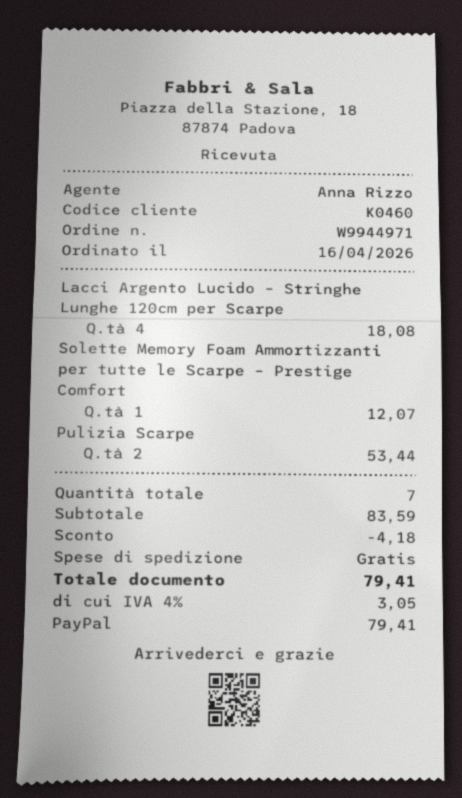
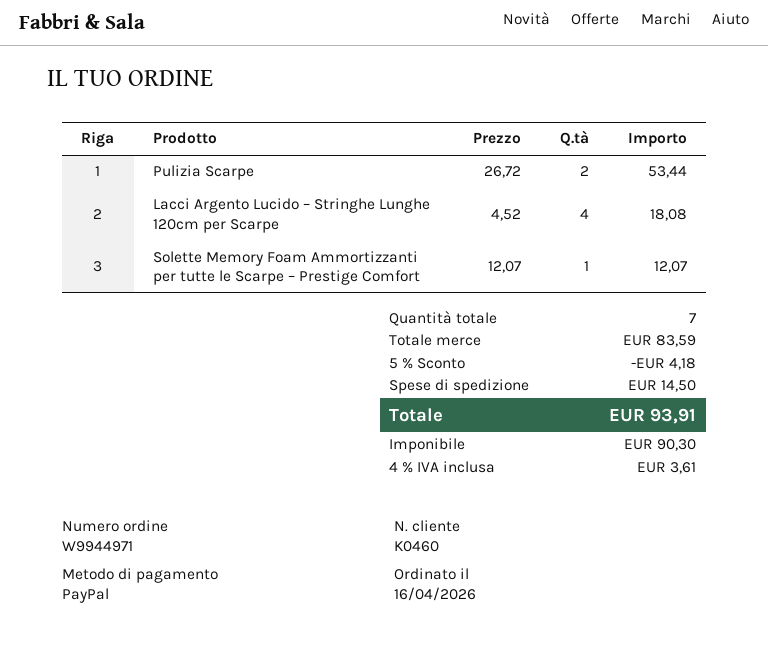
shipping: 0.00 -> 14.50
tax: 4% = 3.05 -> 4% = 3.61
total: 79.41 -> 93.91

